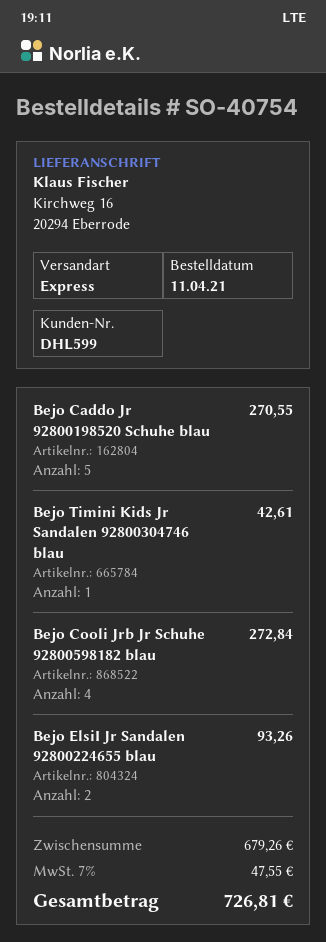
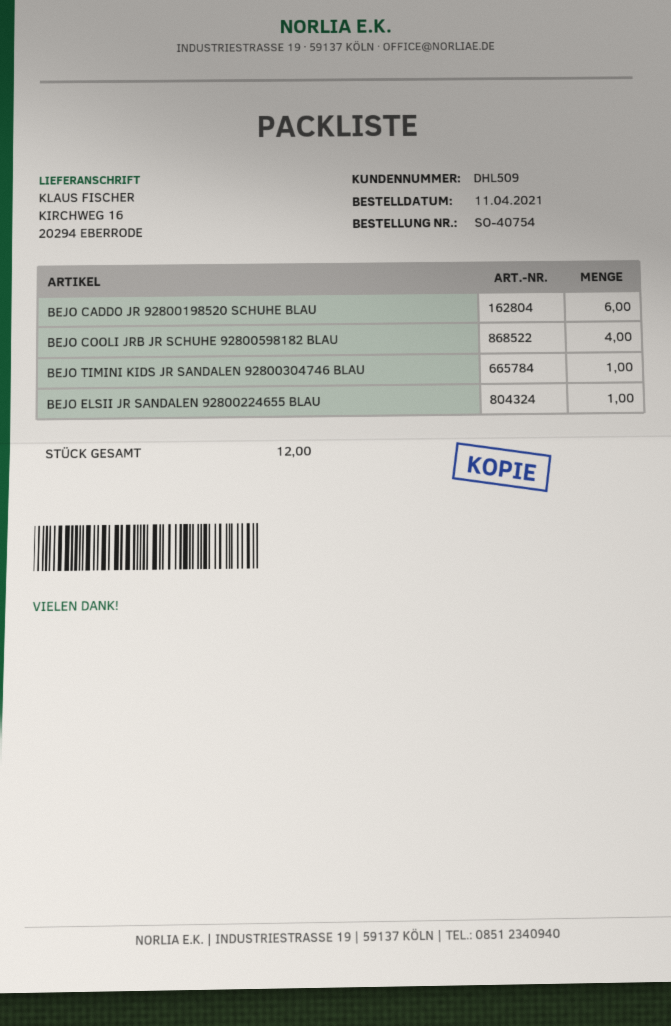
customer number: DHL599 -> DHL509
Bejo Caddo Jr 92800198520 Schuhe blau: 5 -> 6
Bejo ElsiI Jr Sandalen 92800224655 blau: 2 -> 1

